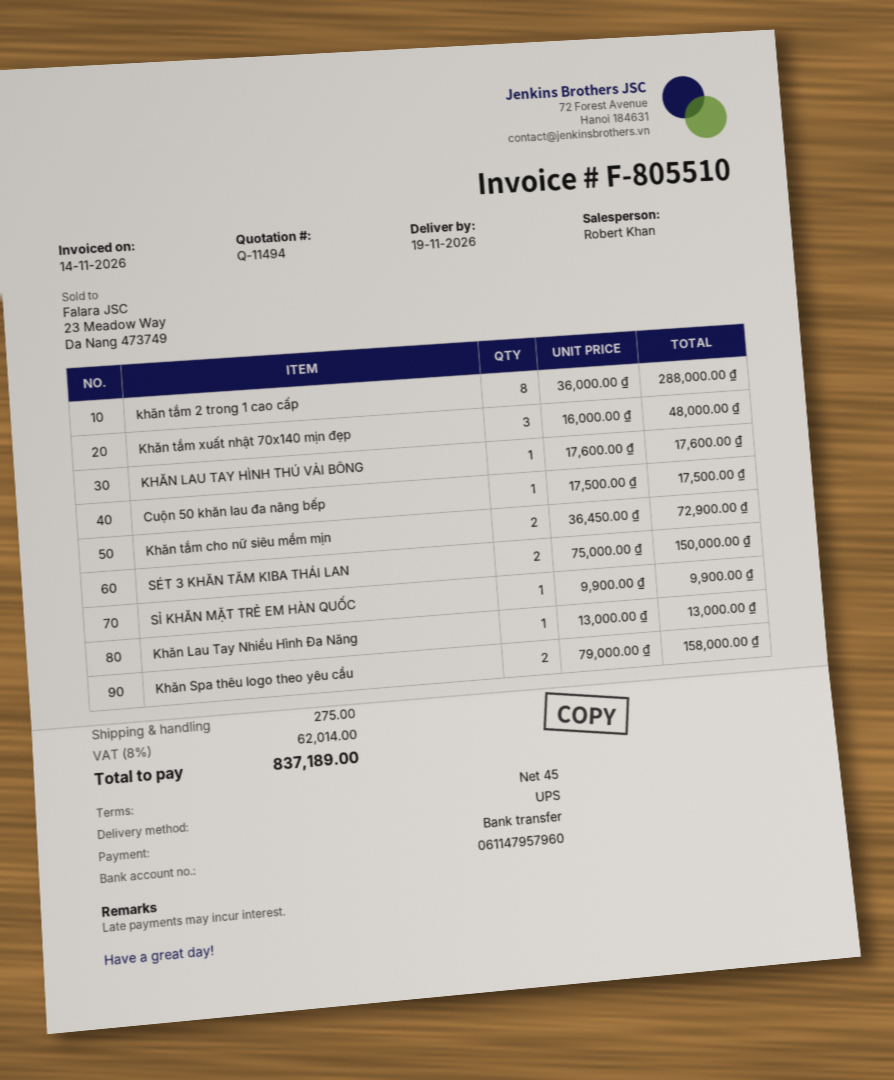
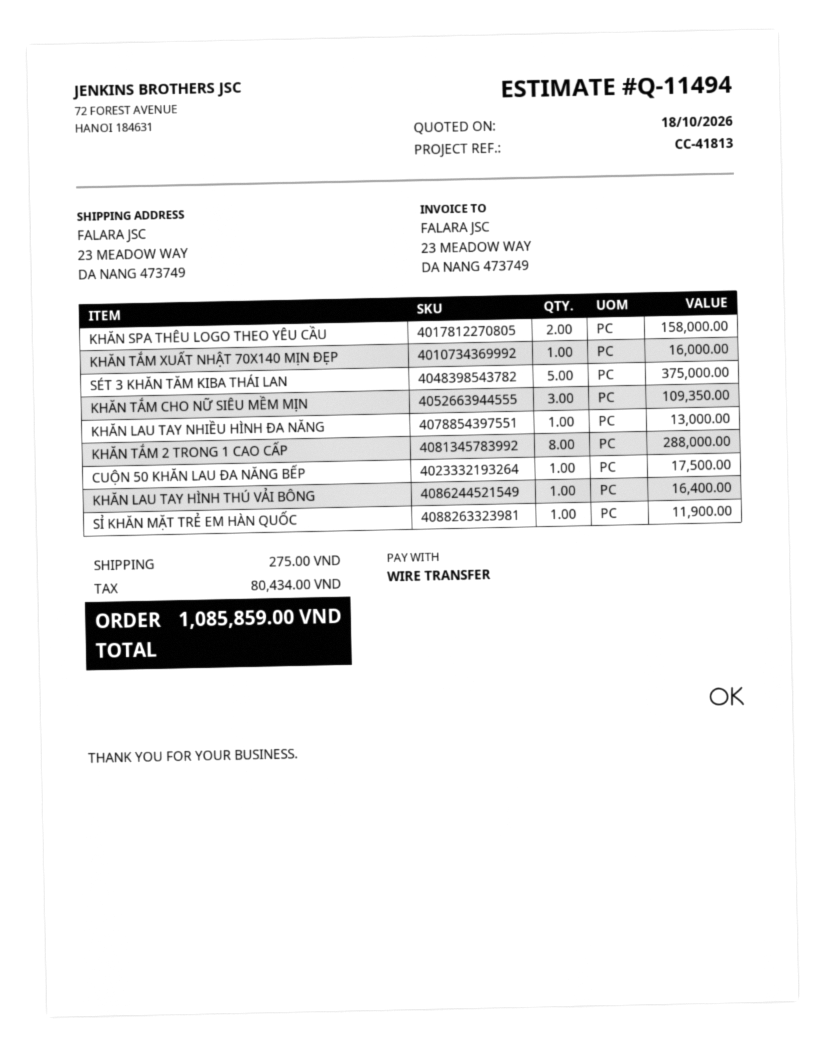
Khăn tắm xuất nhật 70x140 mịn đẹp: 3 for 48000.00 -> 1 for 16000.00
KHĂN LAU TAY HÌNH THÚ VẢI BÔNG: 1 for 17600.00 -> 1 for 16400.00
Khăn tắm cho nữ siêu mềm mịn: 2 for 72900.00 -> 3 for 109350.00
SÉT 3 KHĂN TĂM KIBA THÁI LAN: 2 for 150000.00 -> 5 for 375000.00
SỈ KHĂN MẶT TRẺ EM HÀN QUỐC: 1 for 9900.00 -> 1 for 11900.00
tax: 62014.00 -> 80434.00
total: 837189.00 -> 1085859.00

